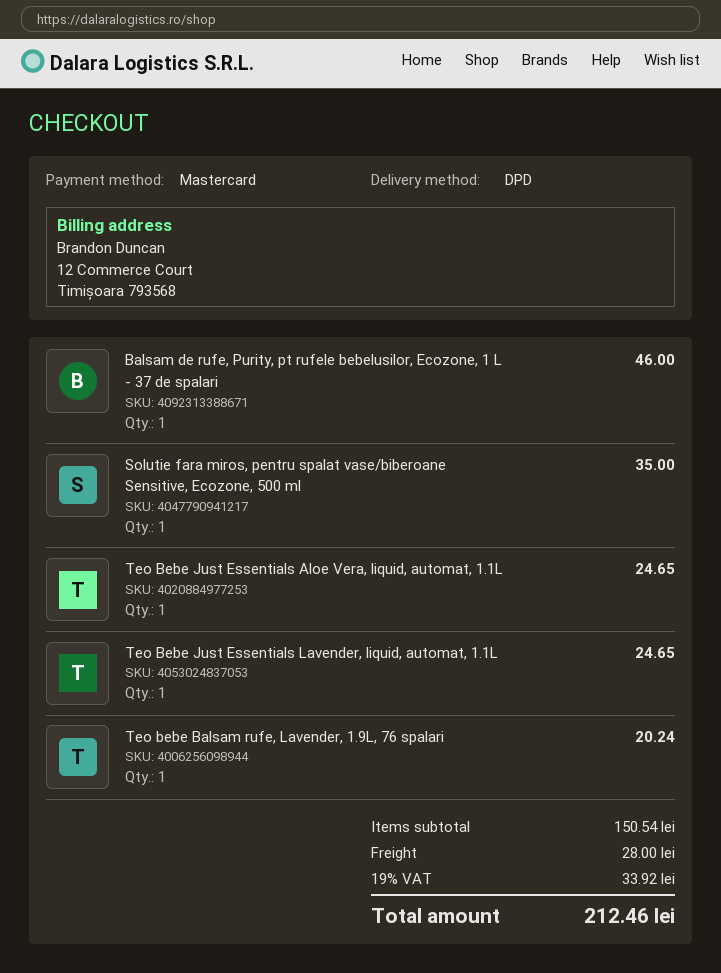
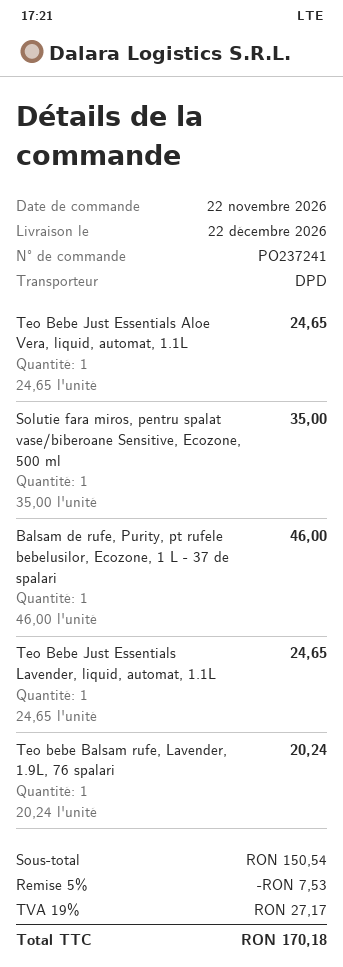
discount: none -> 5% = 7.53
shipping: 28.00 -> none
tax: 19% = 33.92 -> 19% = 27.17
total: 212.46 -> 170.18

